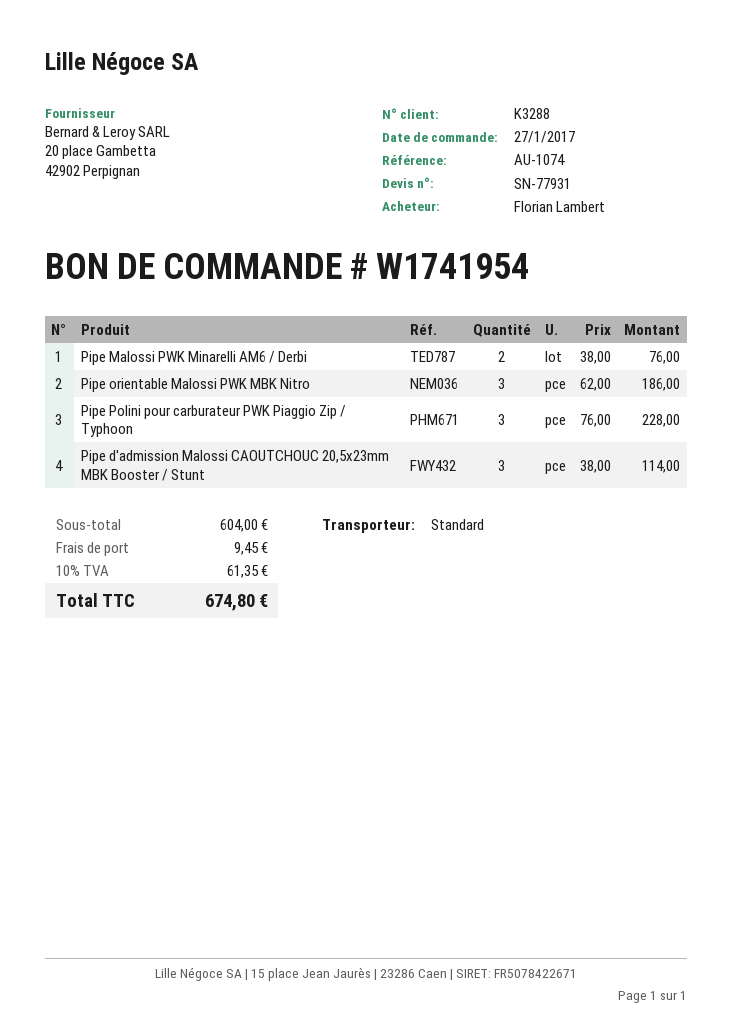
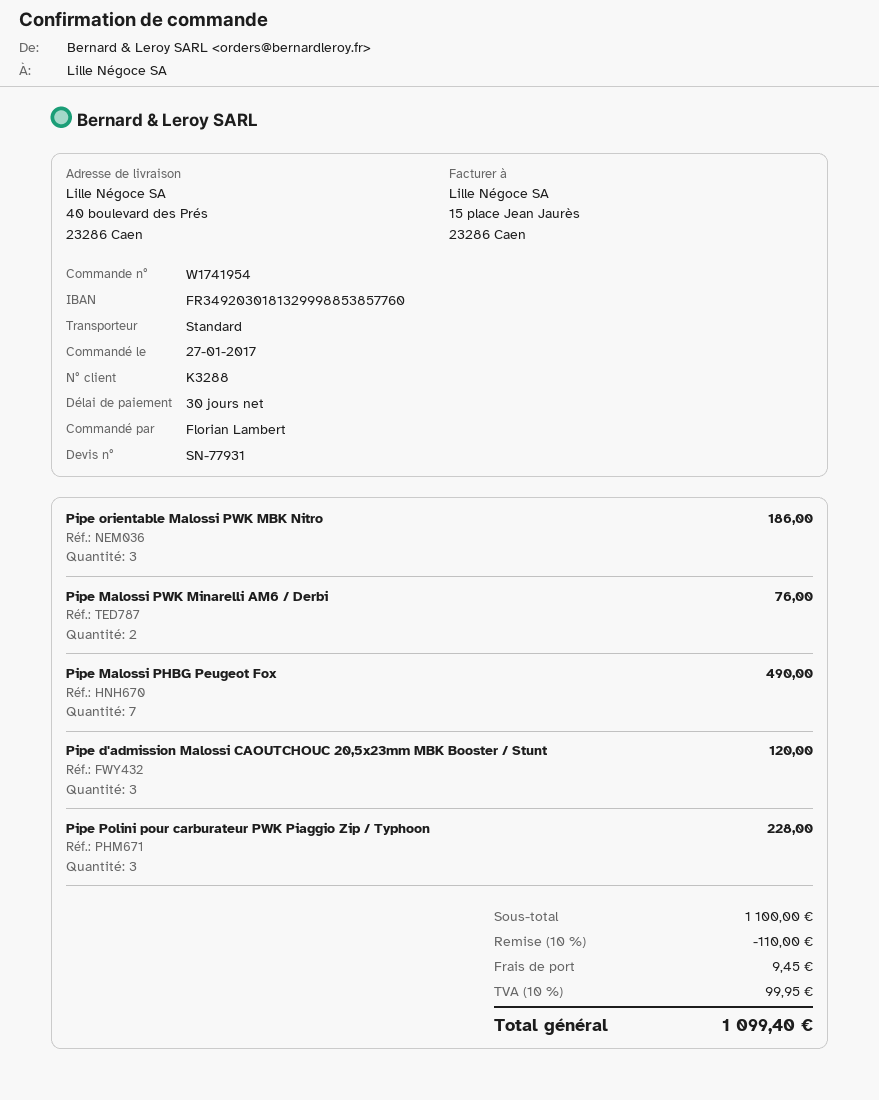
Pipe d'admission Malossi CAOUTCHOUC 20,5x23mm MBK Booster / Stunt: 3 for 114.00 -> 3 for 120.00
Pipe Malossi PHBG Peugeot Fox: none -> 7 for 490.00
subtotal: 604.00 -> 1100.00
discount: none -> 10% = 110.00
tax: 10% = 61.35 -> 10% = 99.95
total: 674.80 -> 1099.40

